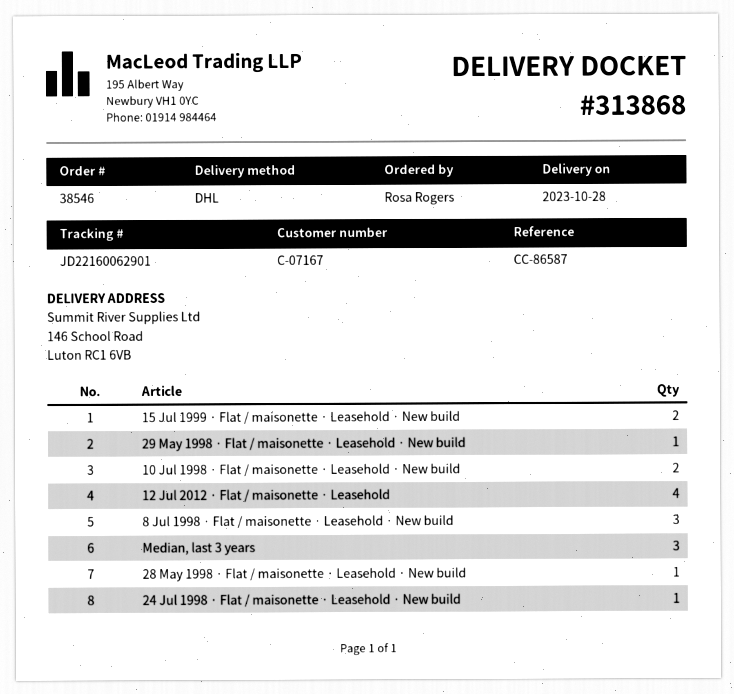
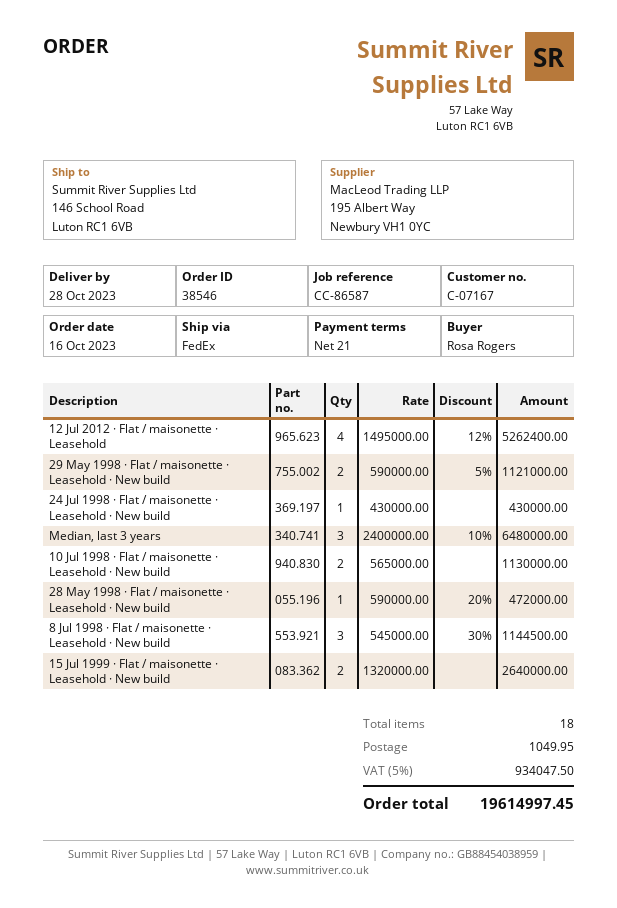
shipping method: DHL -> FedEx
29 May 1998 · Flat / maisonette · Leasehold · New build: 1 -> 2

